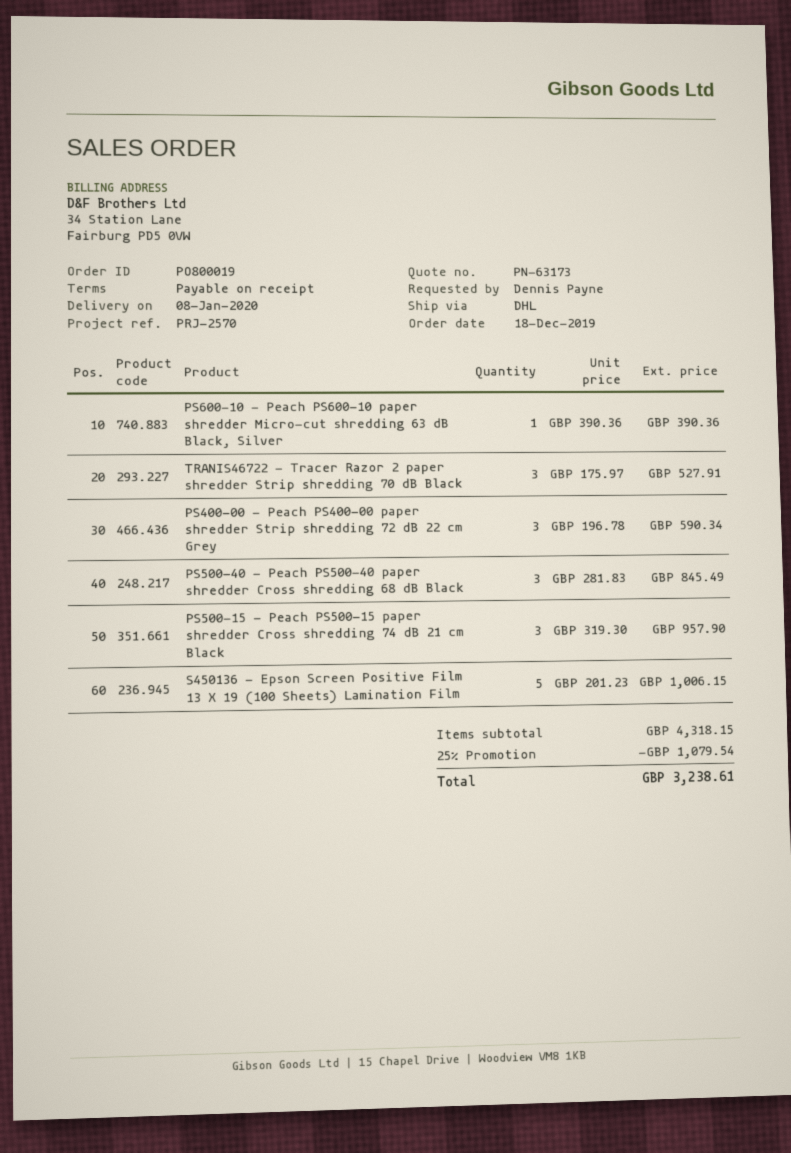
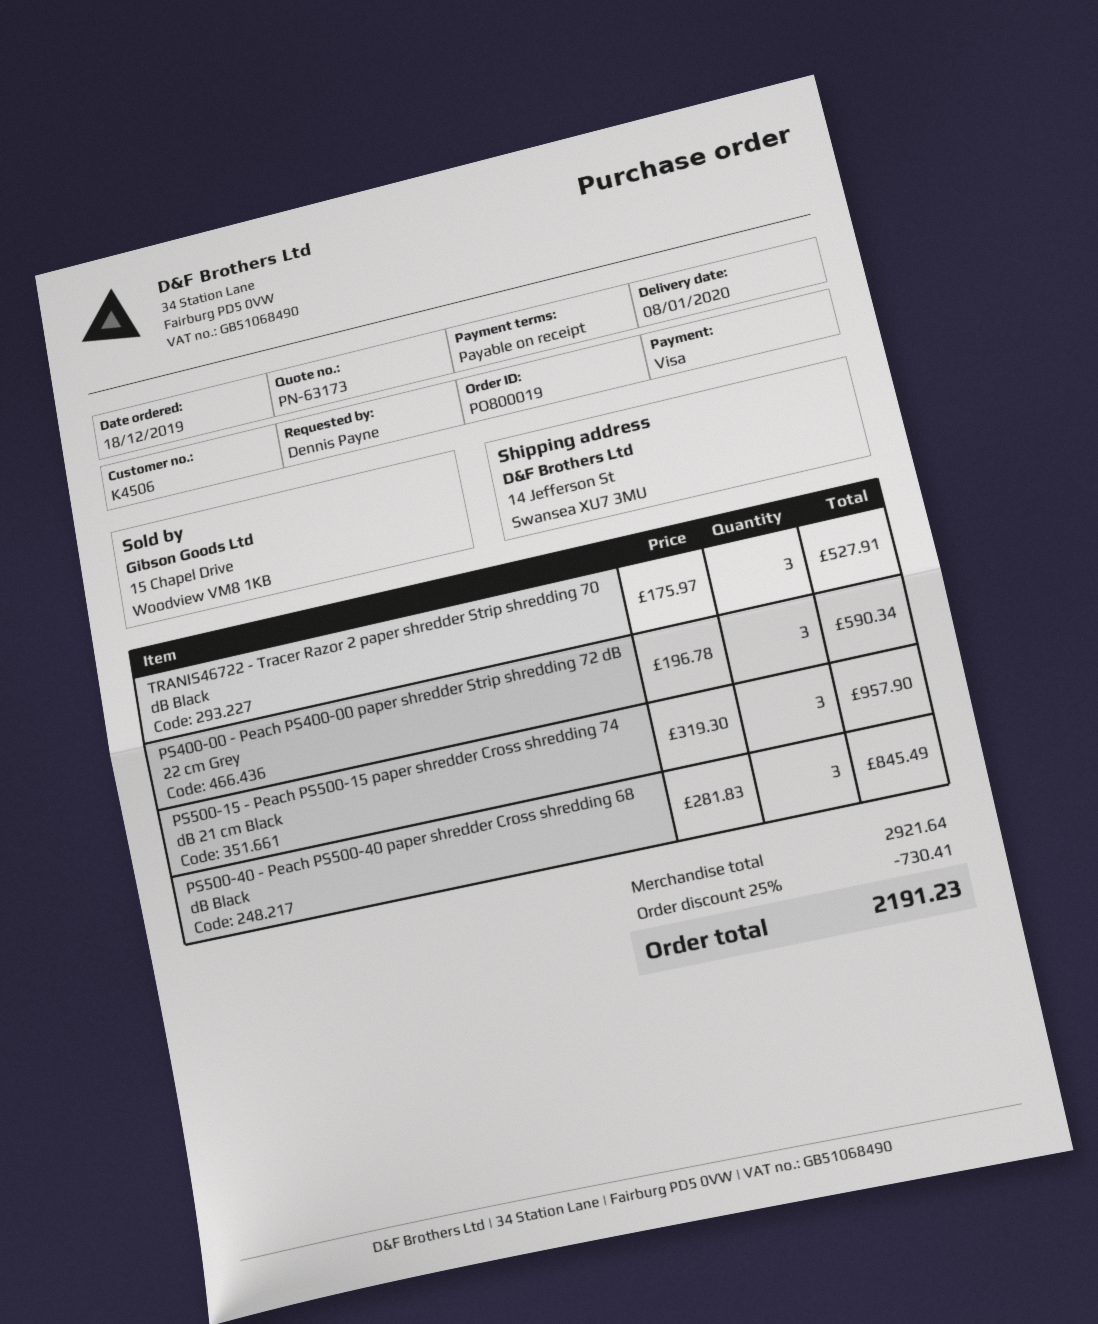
PS600-10 - Peach PS600-10 paper shredder Micro-cut shredding 63 dB Black, Silver: 1 x 390.36 = 390.36 -> none
S450136 - Epson Screen Positive Film 13 X 19 (100 Sheets) Lamination Film: 5 x 201.23 = 1006.15 -> none
subtotal: 4318.15 -> 2921.64
discount: 25% = 1079.54 -> 25% = 730.41
total: 3238.61 -> 2191.23

